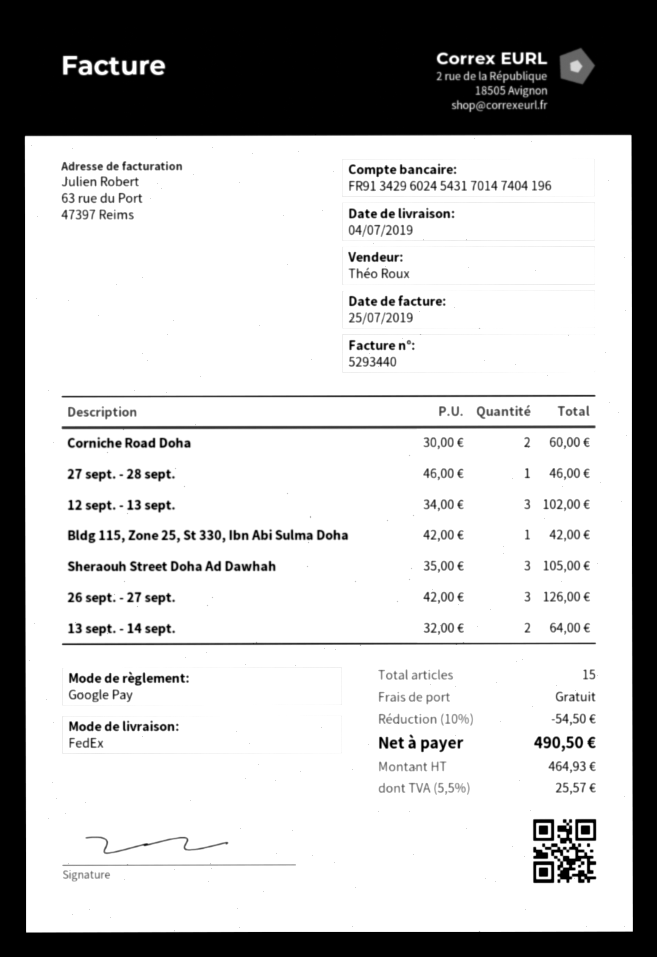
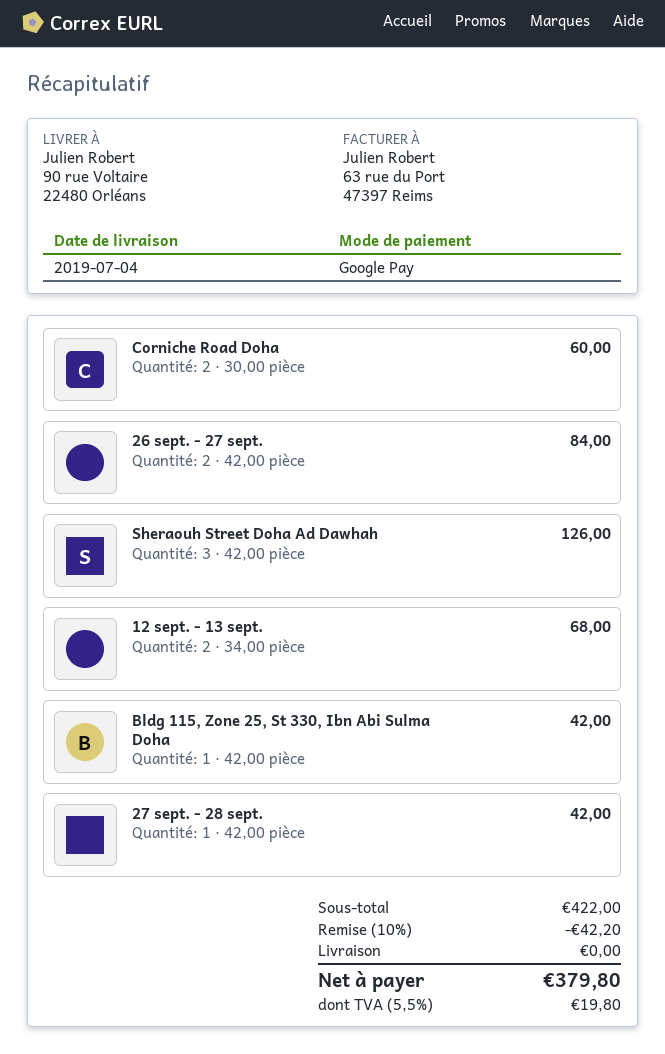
27 sept. - 28 sept.: 1 x 46.00 = 46.00 -> 1 x 42.00 = 42.00
12 sept. - 13 sept.: 3 x 34.00 = 102.00 -> 2 x 34.00 = 68.00
Sheraouh Street Doha Ad Dawhah: 3 x 35.00 = 105.00 -> 3 x 42.00 = 126.00
26 sept. - 27 sept.: 3 x 42.00 = 126.00 -> 2 x 42.00 = 84.00
13 sept. - 14 sept.: 2 x 32.00 = 64.00 -> none
discount: 10% = 54.50 -> 10% = 42.20
tax: 5.5% = 25.57 -> 5.5% = 19.80
total: 490.50 -> 379.80

